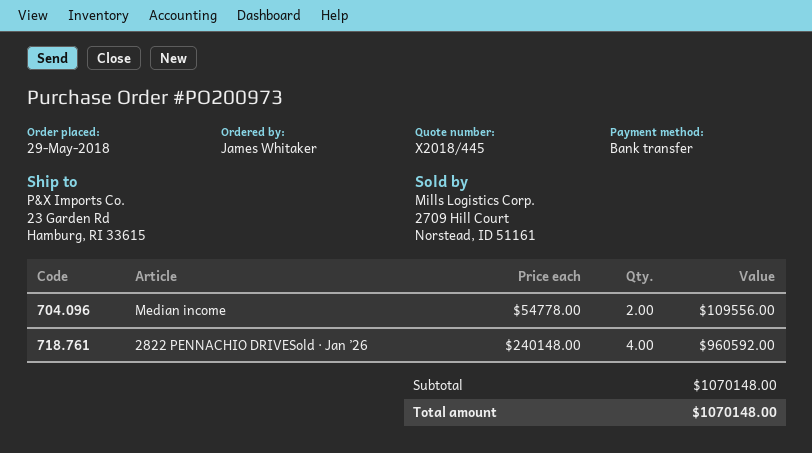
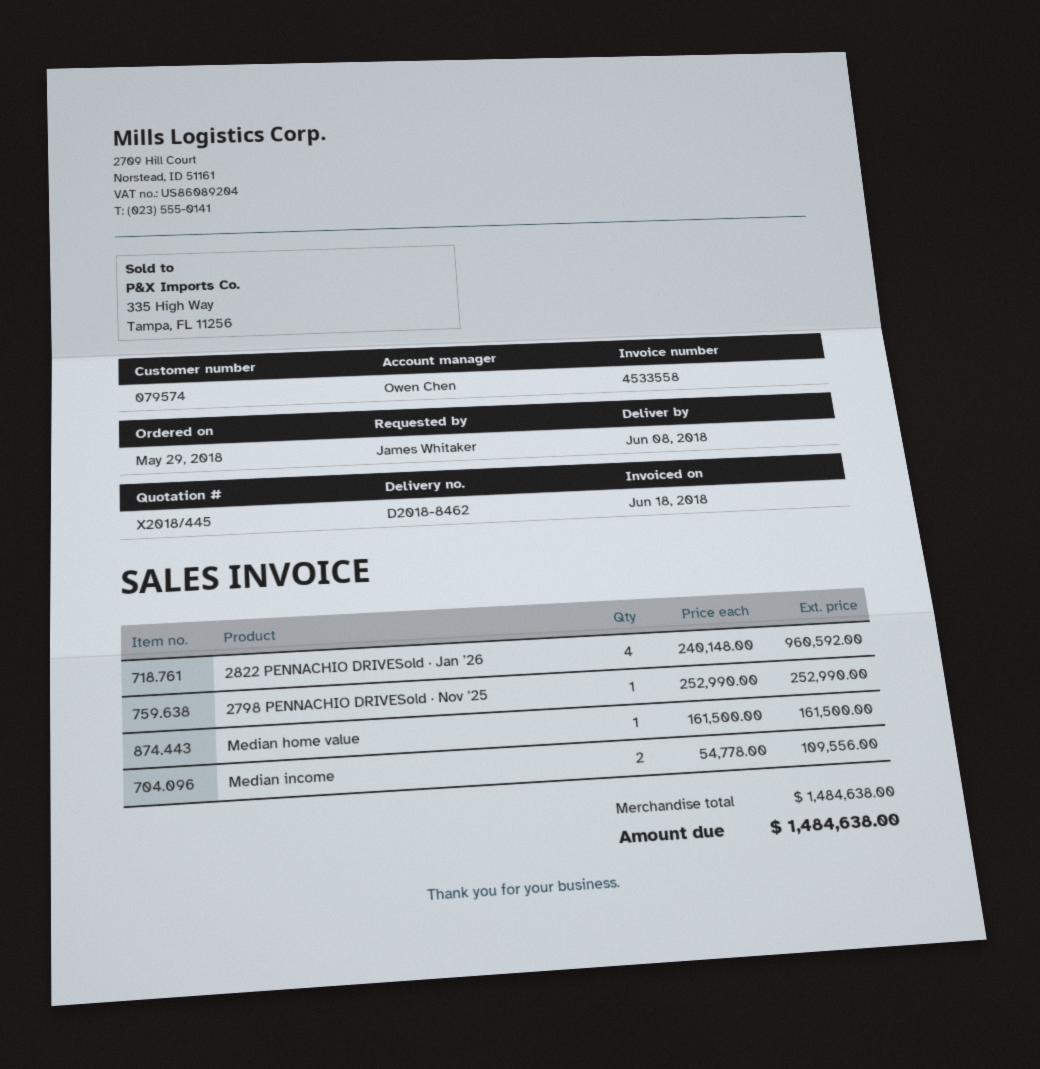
2798 PENNACHIO DRIVESold · Nov ’25: none -> 1 x 252990.00 = 252990.00
Median home value: none -> 1 x 161500.00 = 161500.00
subtotal: 1070148.00 -> 1484638.00
total: 1070148.00 -> 1484638.00

